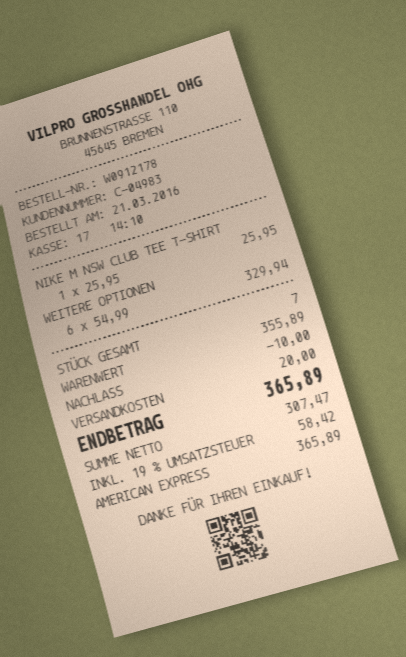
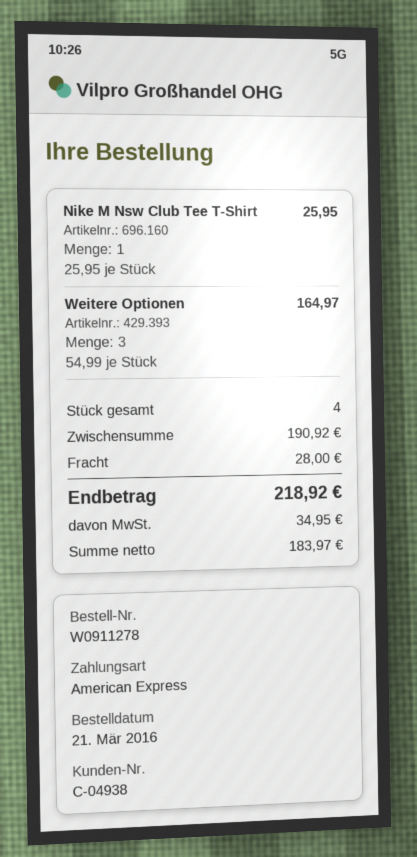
order number: W0912178 -> W0911278
customer number: C-04983 -> C-04938
WEITERE OPTIONEN: 6 x 54.99 = 329.94 -> 3 x 54.99 = 164.97
total quantity: 7 -> 4
subtotal: 355.89 -> 190.92
discount: 10.00 -> none
shipping: 20.00 -> 28.00
net: 307.47 -> 183.97
tax: 58.42 -> 34.95
total: 365.89 -> 218.92

